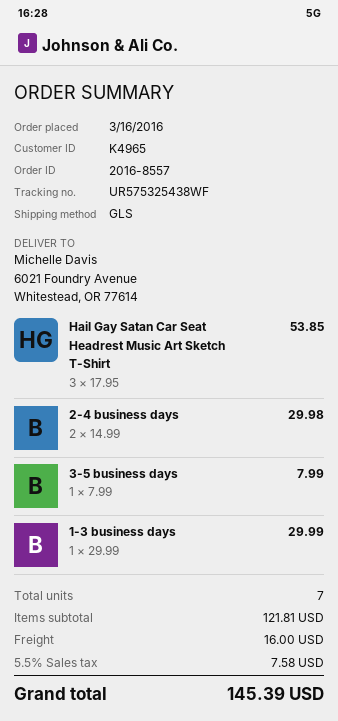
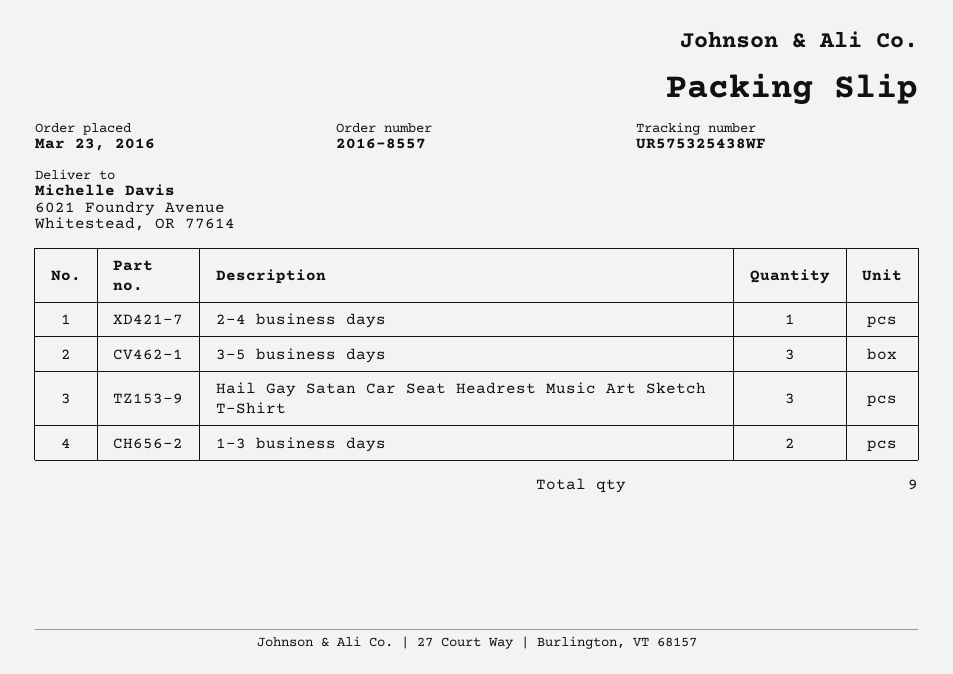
order date: 2016-03-16 -> 2016-03-23
2-4 business days: 2 -> 1
3-5 business days: 1 -> 3
1-3 business days: 1 -> 2
total quantity: 7 -> 9

